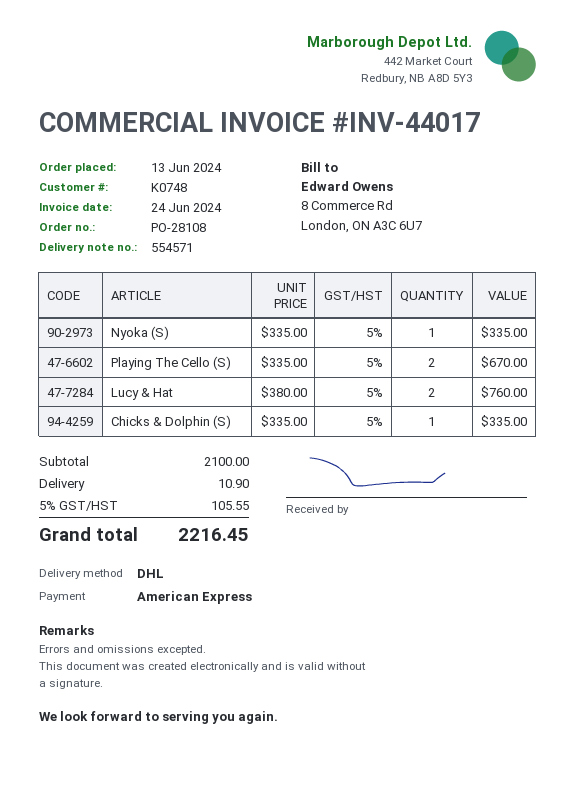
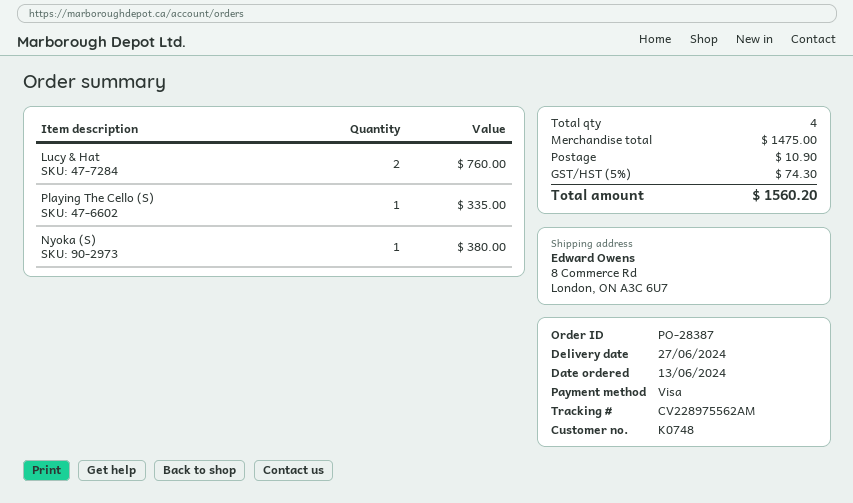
order number: PO-28108 -> PO-28387
payment method: American Express -> Visa
Nyoka (S): 1 for 335.00 -> 1 for 380.00
Playing The Cello (S): 2 for 670.00 -> 1 for 335.00
Chicks & Dolphin (S): 1 for 335.00 -> none
subtotal: 2100.00 -> 1475.00
tax: 5% = 105.55 -> 5% = 74.30
total: 2216.45 -> 1560.20

